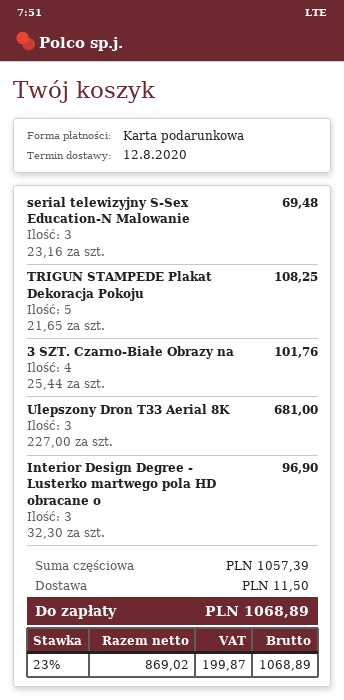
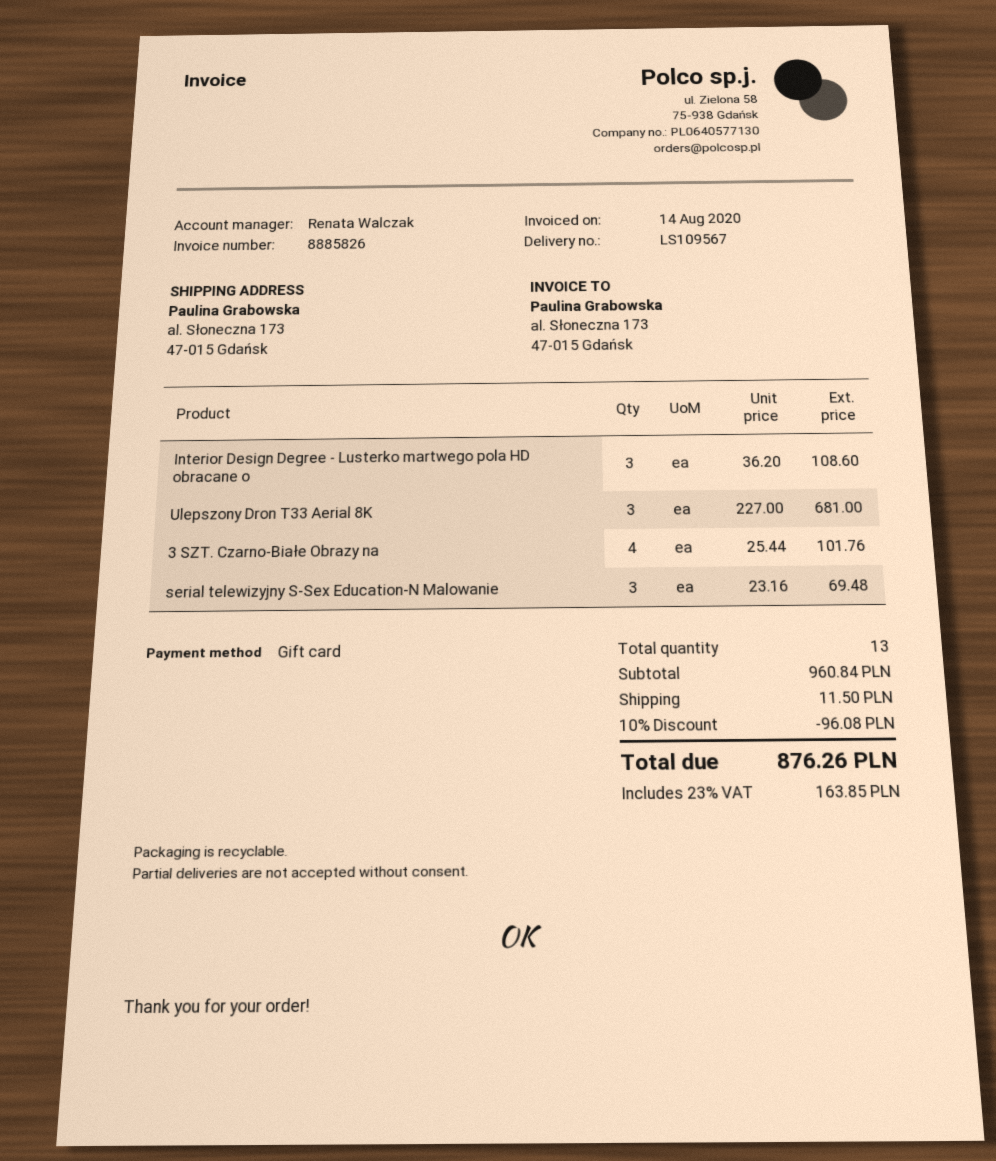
TRIGUN STAMPEDE Plakat Dekoracja Pokoju: 5 x 21.65 = 108.25 -> none
Interior Design Degree - Lusterko martwego pola HD obracane o: 3 x 32.30 = 96.90 -> 3 x 36.20 = 108.60
subtotal: 1057.39 -> 960.84
discount: none -> 10% = 96.08
tax: 23% = 199.87 -> 23% = 163.85
total: 1068.89 -> 876.26

